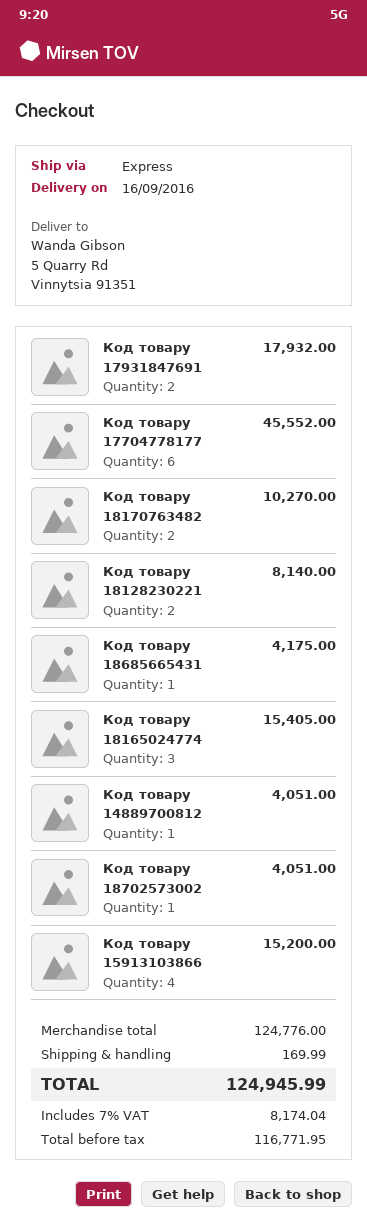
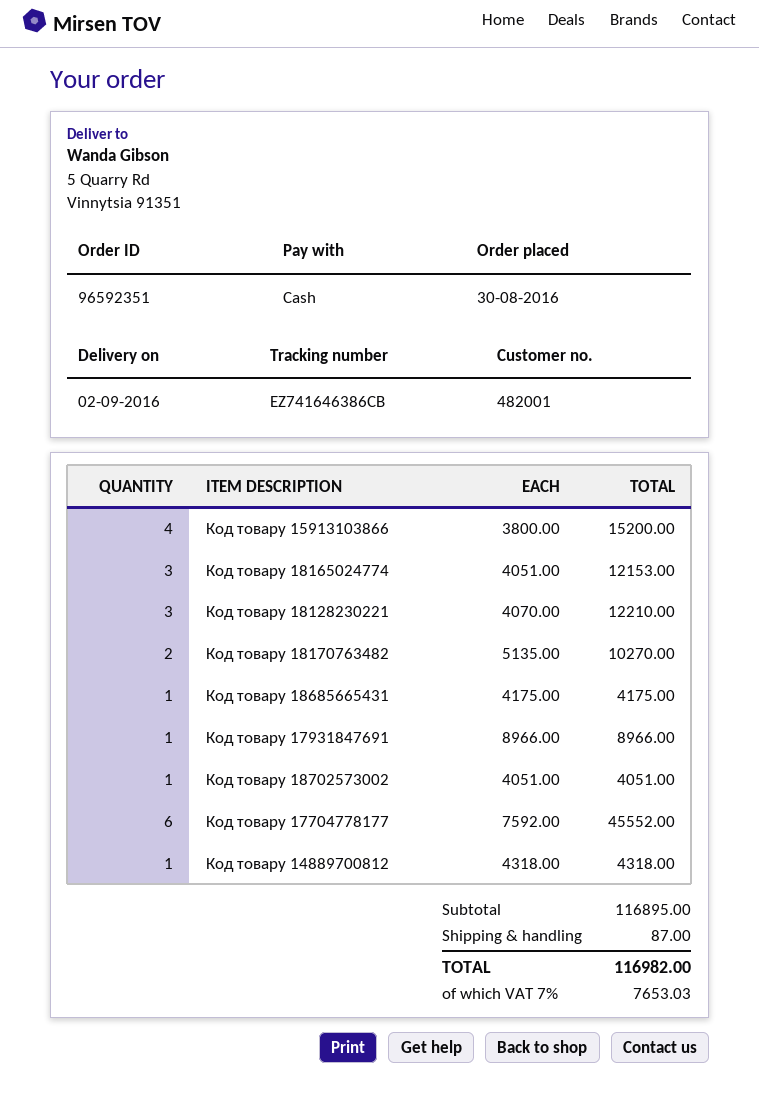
delivery date: 2016-09-16 -> 2016-09-02
Код товару 17931847691: 2 for 17932.00 -> 1 for 8966.00
Код товару 18128230221: 2 for 8140.00 -> 3 for 12210.00
Код товару 18165024774: 3 for 15405.00 -> 3 for 12153.00
Код товару 14889700812: 1 for 4051.00 -> 1 for 4318.00
subtotal: 124776.00 -> 116895.00
shipping: 169.99 -> 87.00
tax: 7% = 8174.04 -> 7% = 7653.03
total: 124945.99 -> 116982.00

